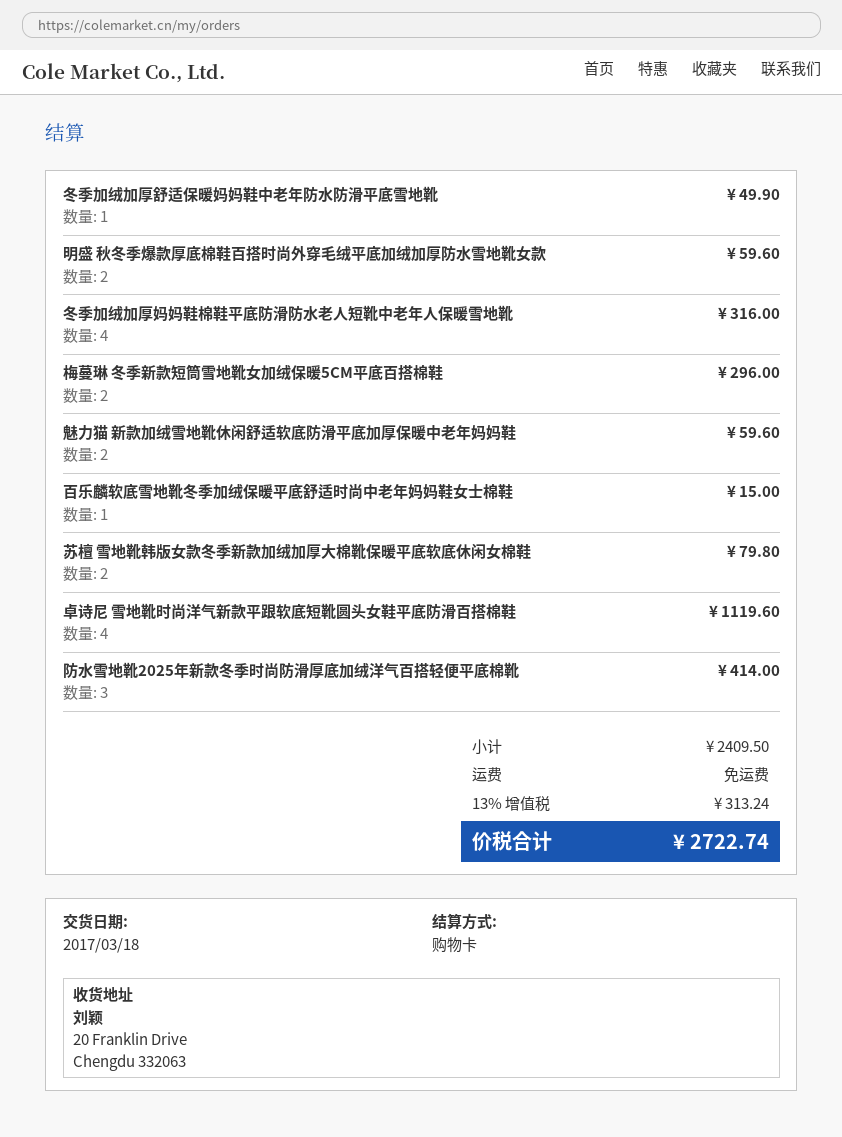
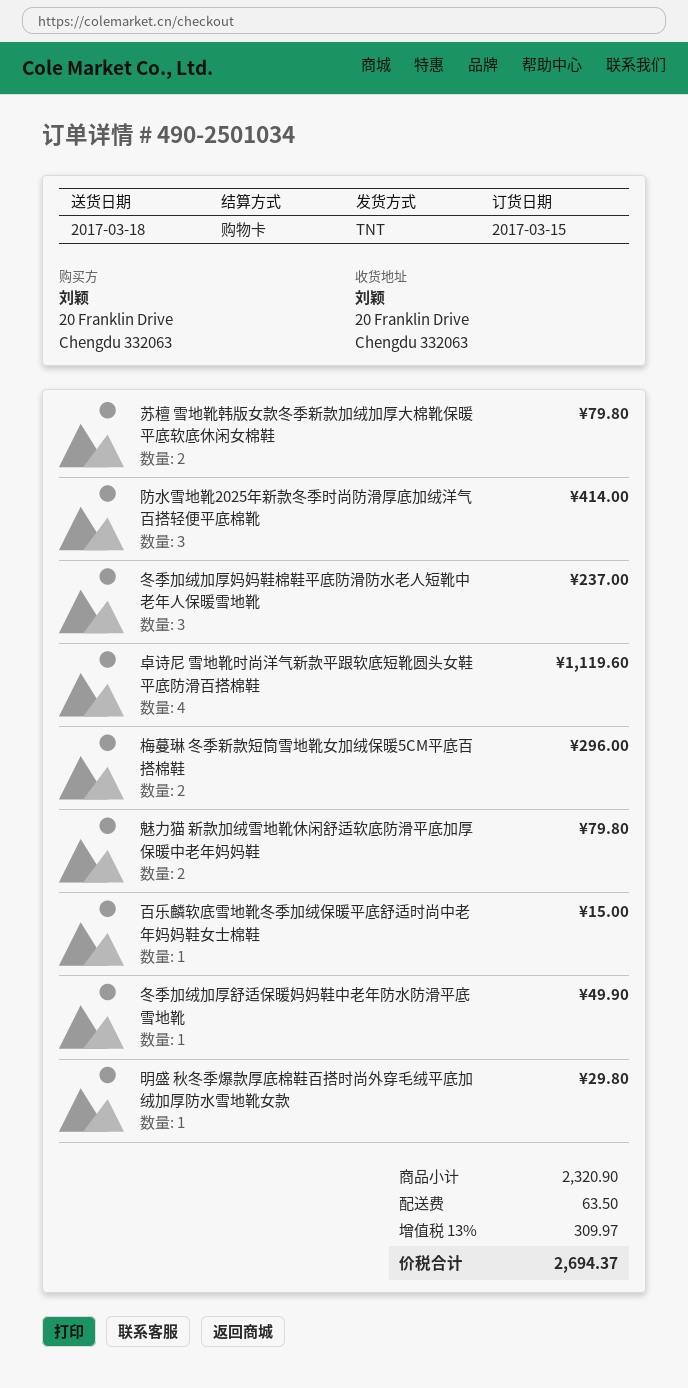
明盛 秋冬季爆款厚底棉鞋百搭时尚外穿毛绒平底加绒加厚防水雪地靴女款: 2 for 59.60 -> 1 for 29.80
冬季加绒加厚妈妈鞋棉鞋平底防滑防水老人短靴中老年人保暖雪地靴: 4 for 316.00 -> 3 for 237.00
魅力猫 新款加绒雪地靴休闲舒适软底防滑平底加厚保暖中老年妈妈鞋: 2 for 59.60 -> 2 for 79.80
subtotal: 2409.50 -> 2320.90
shipping: 0.00 -> 63.50
tax: 13% = 313.24 -> 13% = 309.97
total: 2722.74 -> 2694.37

